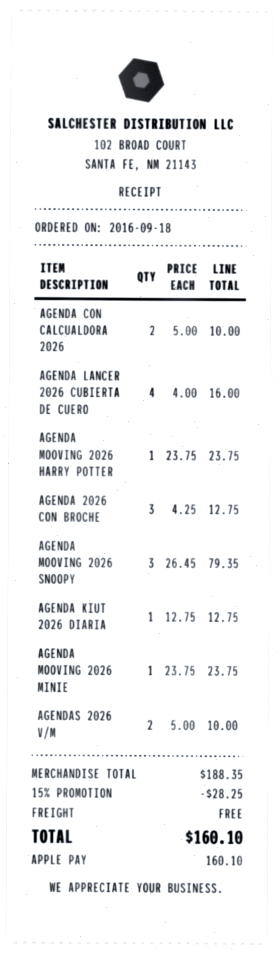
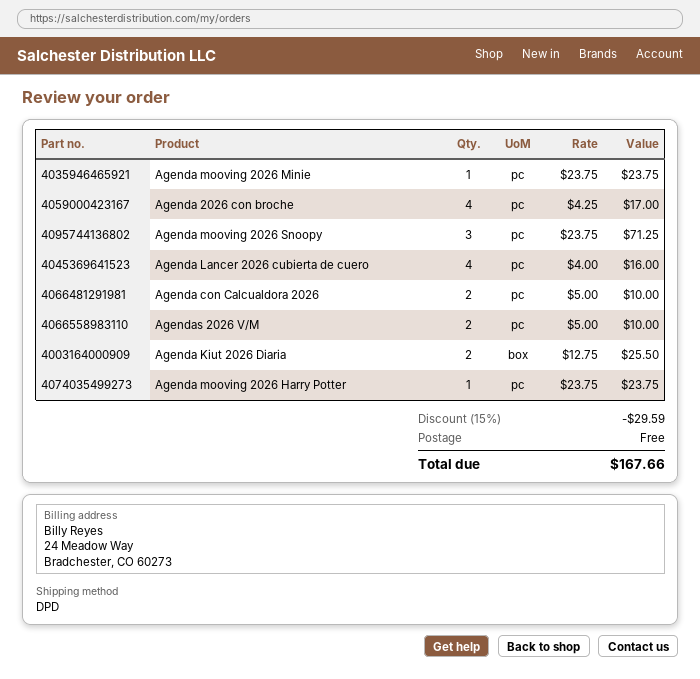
AGENDA 2026 CON BROCHE: 3 x 4.25 = 12.75 -> 4 x 4.25 = 17.00
AGENDA MOOVING 2026 SNOOPY: 3 x 26.45 = 79.35 -> 3 x 23.75 = 71.25
AGENDA KIUT 2026 DIARIA: 1 x 12.75 = 12.75 -> 2 x 12.75 = 25.50
discount: 15% = 28.25 -> 15% = 29.59
total: 160.10 -> 167.66

